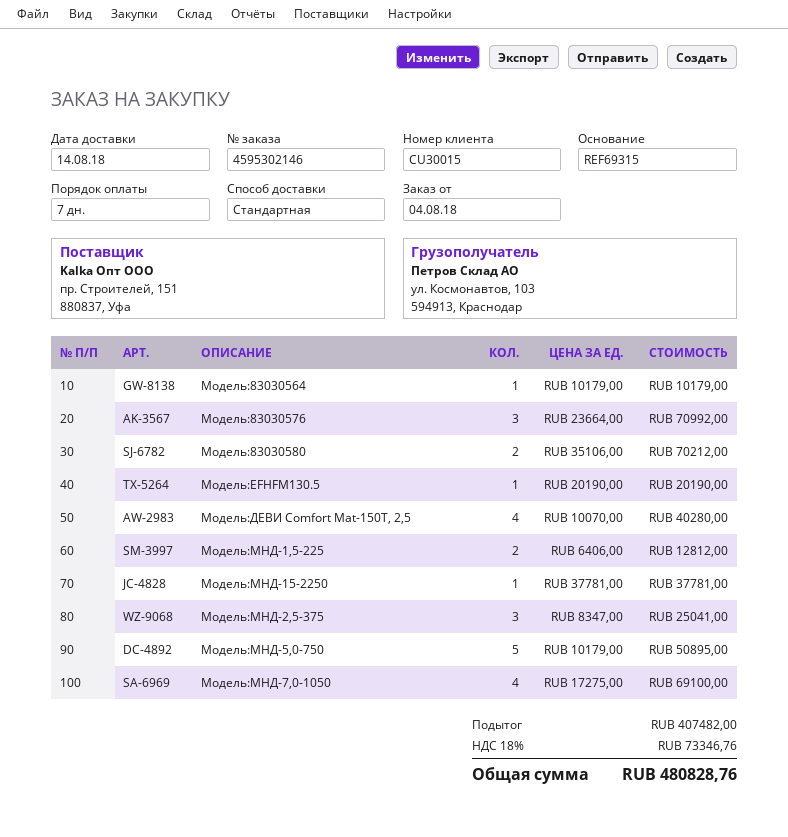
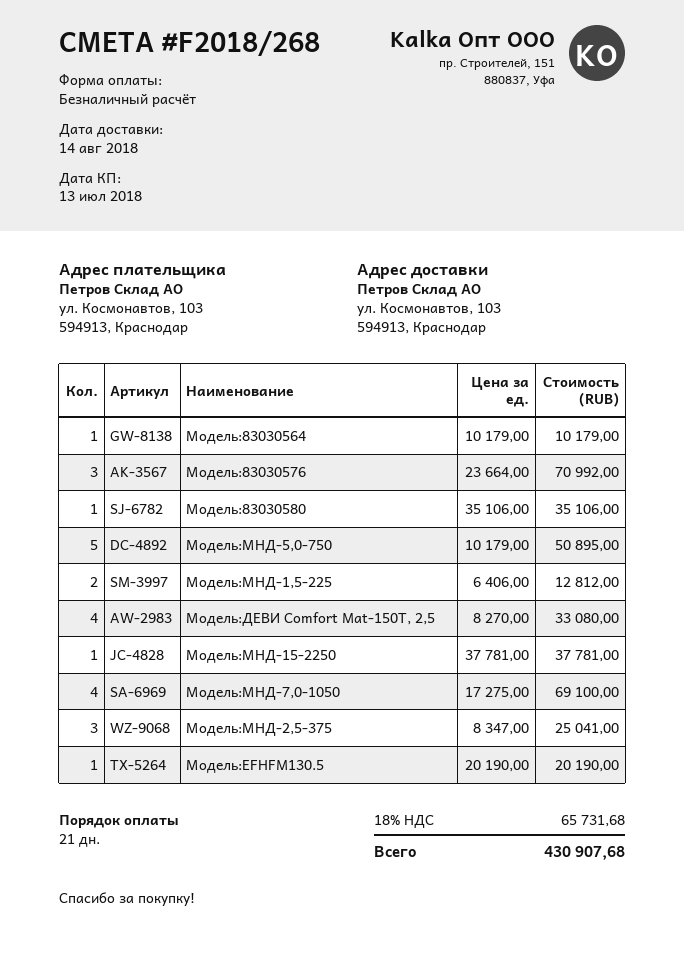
payment terms: 7 days -> 21 days
Модель:83030580: 2 x 35106.00 = 70212.00 -> 1 x 35106.00 = 35106.00
Модель:ДЕВИ Comfort Mat-150T, 2,5: 4 x 10070.00 = 40280.00 -> 4 x 8270.00 = 33080.00
tax: 18% = 73346.76 -> 18% = 65731.68
total: 480828.76 -> 430907.68

